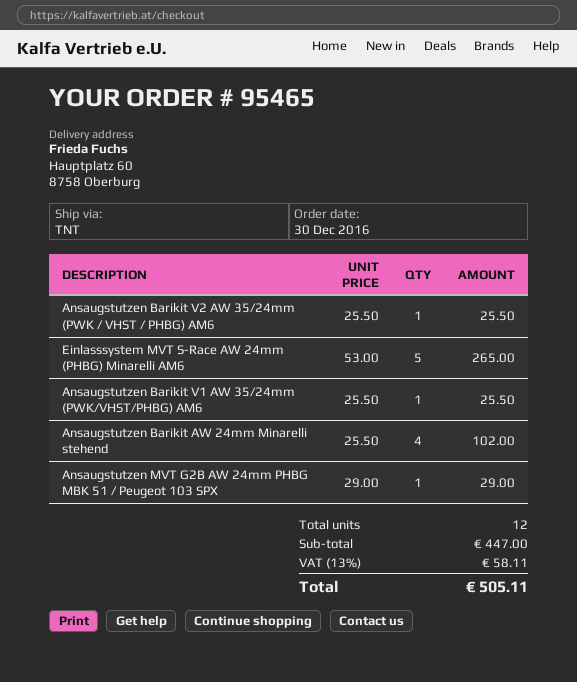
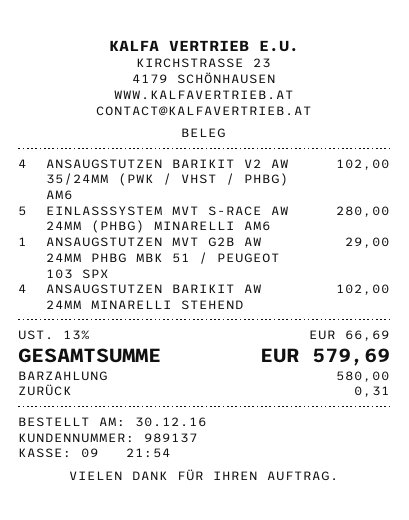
Ansaugstutzen Barikit V2 AW 35/24mm (PWK / VHST / PHBG) AM6: 1 for 25.50 -> 4 for 102.00
Einlasssystem MVT S-Race AW 24mm (PHBG) Minarelli AM6: 5 for 265.00 -> 5 for 280.00
Ansaugstutzen Barikit V1 AW 35/24mm (PWK/VHST/PHBG) AM6: 1 for 25.50 -> none
tax: 13% = 58.11 -> 13% = 66.69
total: 505.11 -> 579.69

